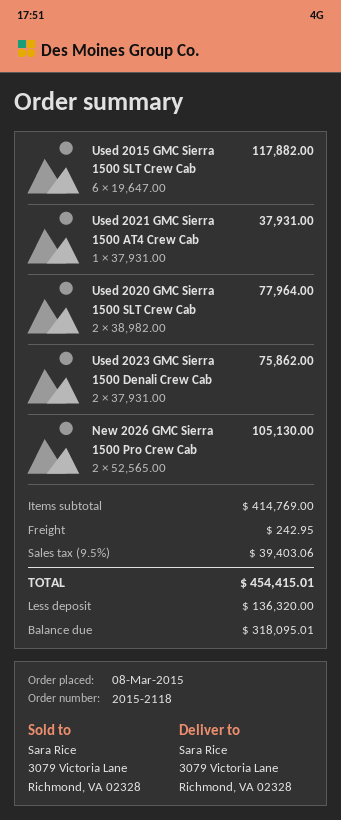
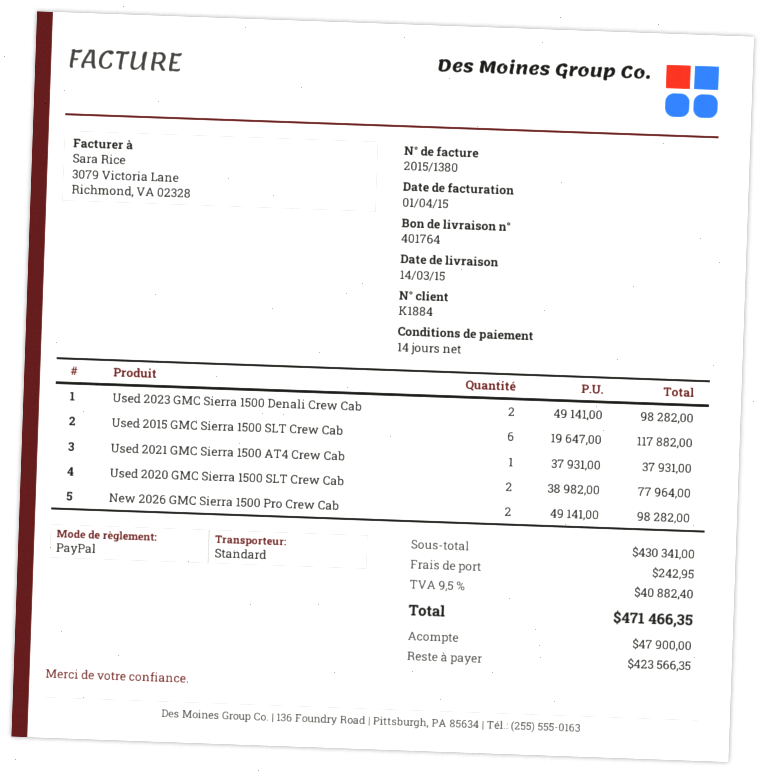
Used 2023 GMC Sierra 1500 Denali Crew Cab: 2 x 37931.00 = 75862.00 -> 2 x 49141.00 = 98282.00
New 2026 GMC Sierra 1500 Pro Crew Cab: 2 x 52565.00 = 105130.00 -> 2 x 49141.00 = 98282.00
subtotal: 414769.00 -> 430341.00
tax: 9.5% = 39403.06 -> 9.5% = 40882.40
total: 454415.01 -> 471466.35
deposit: 136320.00 -> 47900.00
balance: 318095.01 -> 423566.35

